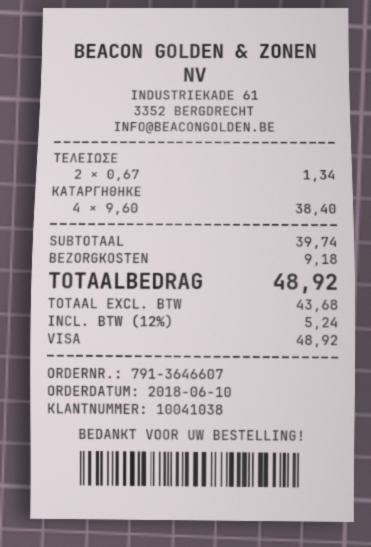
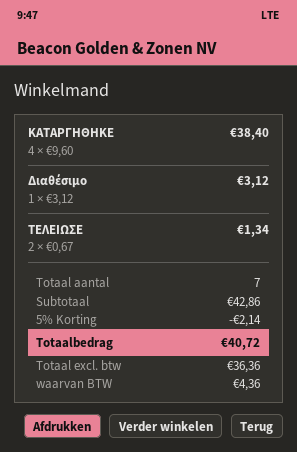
Διαθέσιμο: none -> 1 x 3.12 = 3.12
subtotal: 39.74 -> 42.86
discount: none -> 5% = 2.14
shipping: 9.18 -> none
net: 43.68 -> 36.36
tax: 5.24 -> 4.36
total: 48.92 -> 40.72

